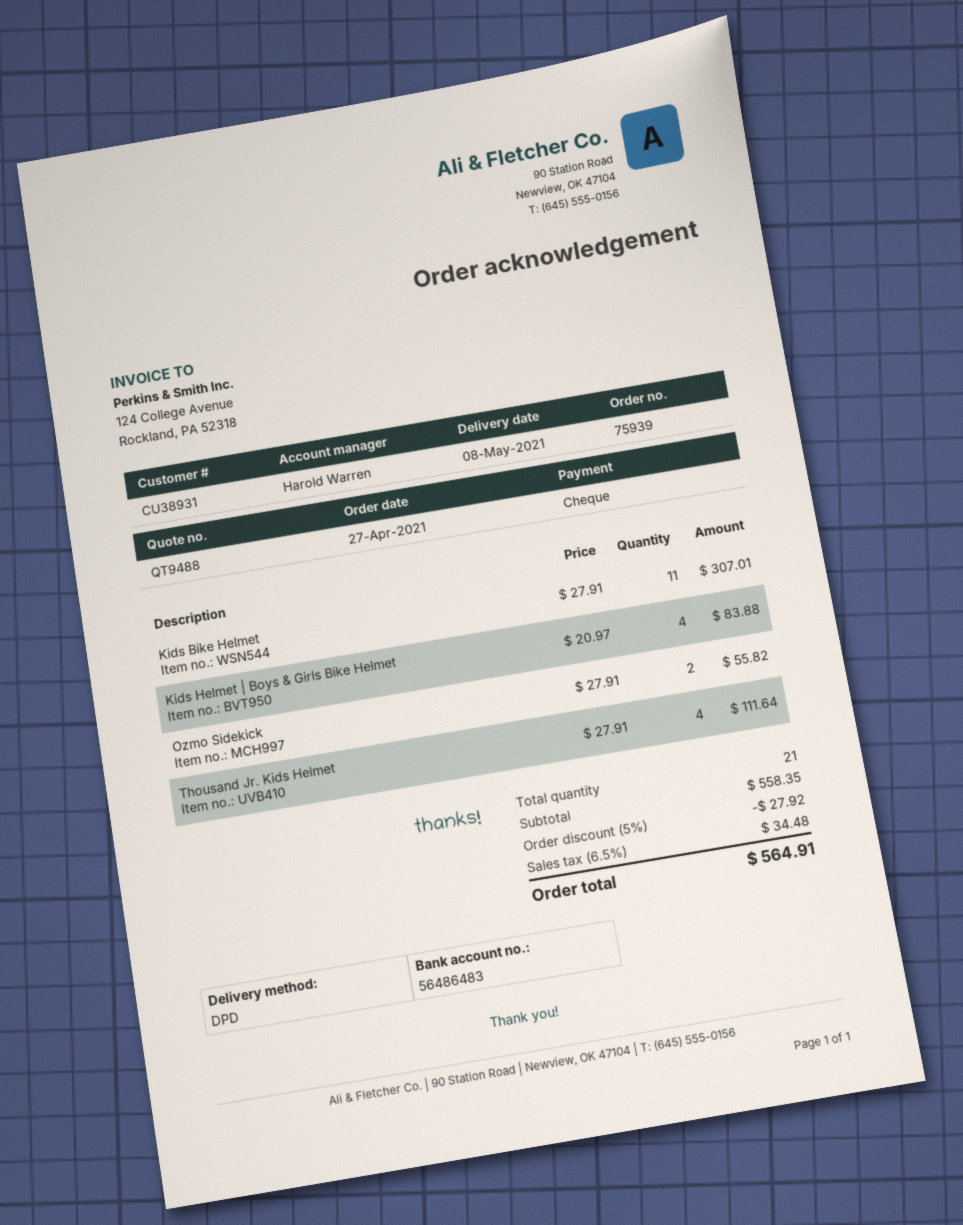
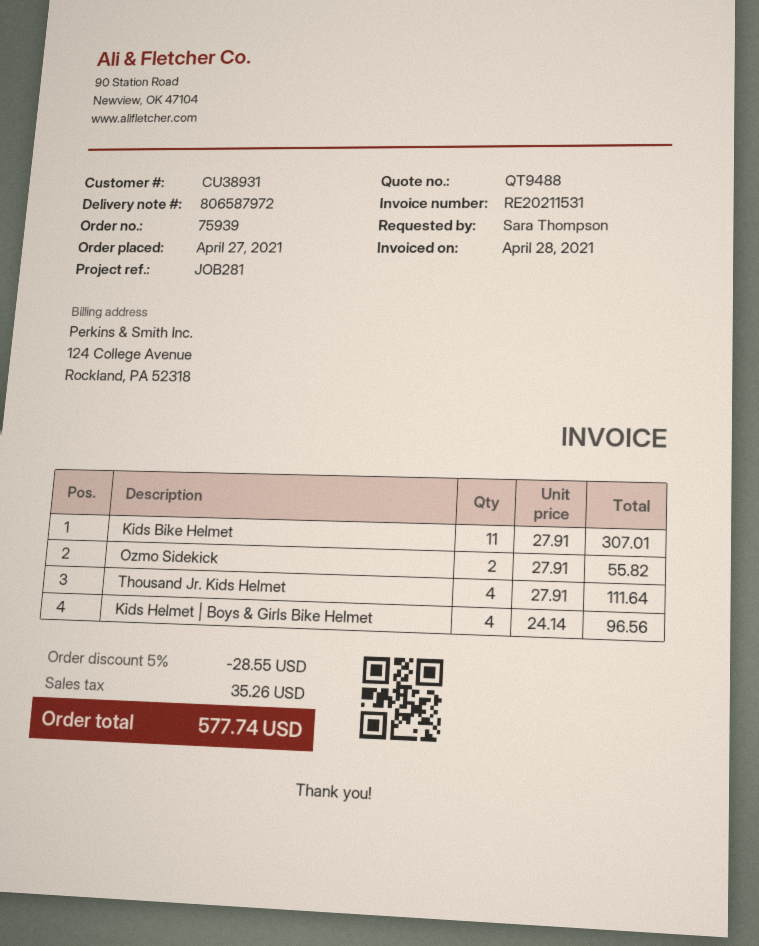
Kids Helmet | Boys & Girls Bike Helmet: 4 x 20.97 = 83.88 -> 4 x 24.14 = 96.56
discount: 5% = 27.92 -> 5% = 28.55
tax: 34.48 -> 35.26
total: 564.91 -> 577.74

